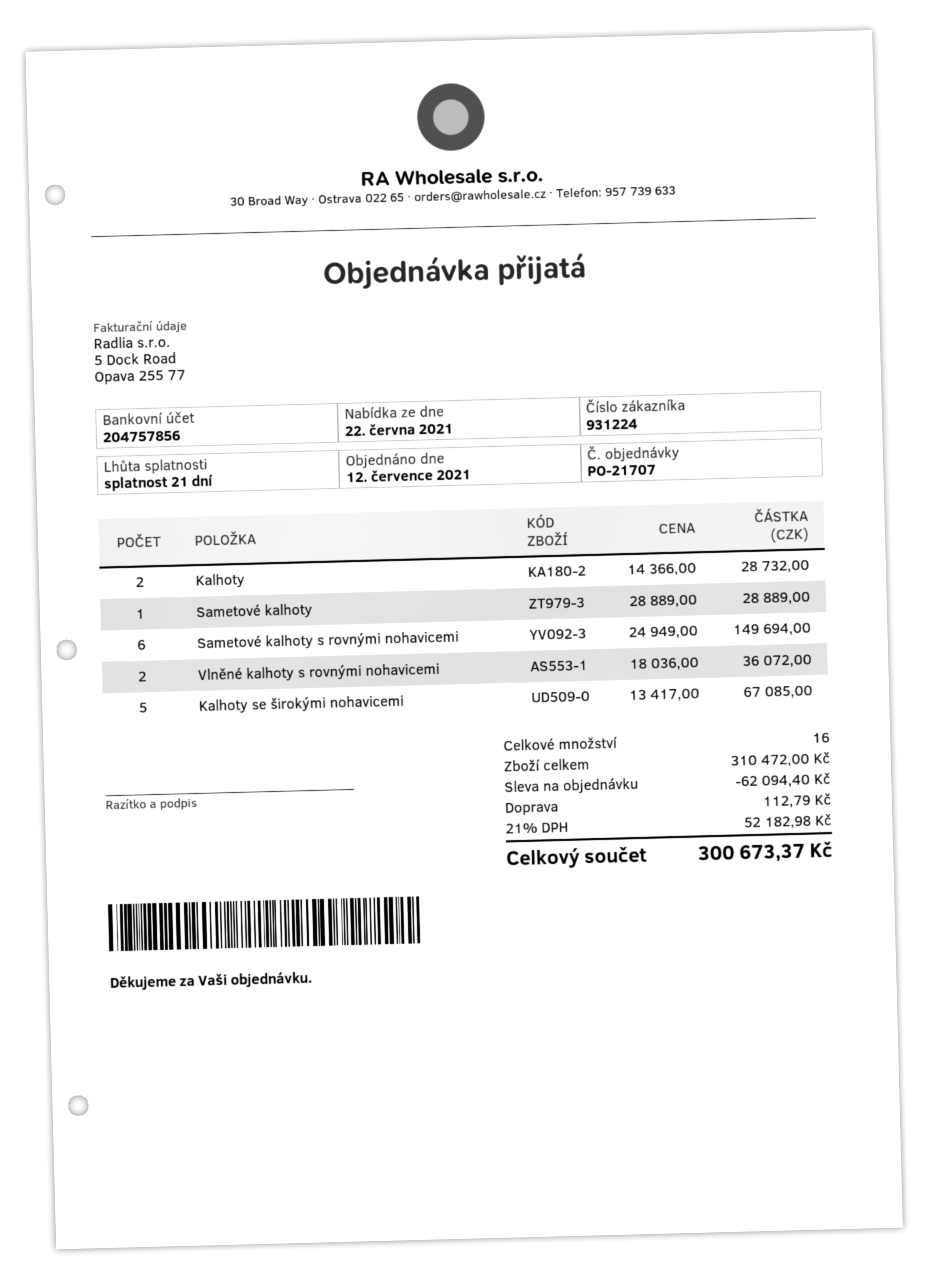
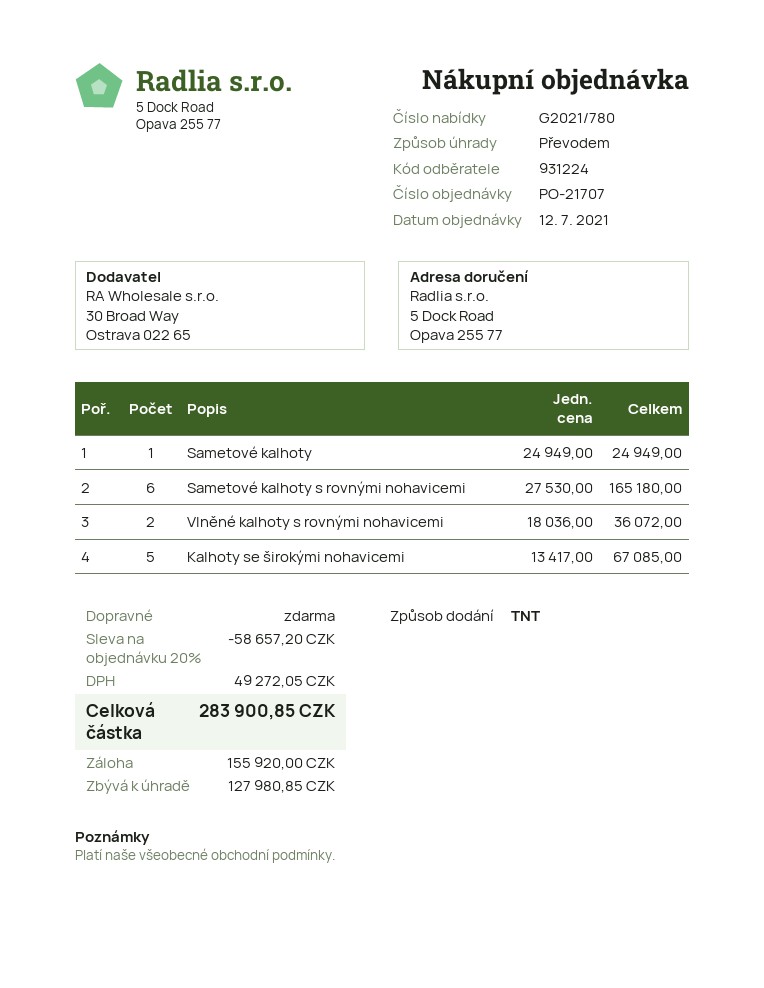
Kalhoty: 2 x 14366.00 = 28732.00 -> none
Sametové kalhoty: 1 x 28889.00 = 28889.00 -> 1 x 24949.00 = 24949.00
Sametové kalhoty s rovnými nohavicemi: 6 x 24949.00 = 149694.00 -> 6 x 27530.00 = 165180.00
discount: 62094.40 -> 58657.20
shipping: 112.79 -> 0.00
tax: 52182.98 -> 49272.05
total: 300673.37 -> 283900.85

